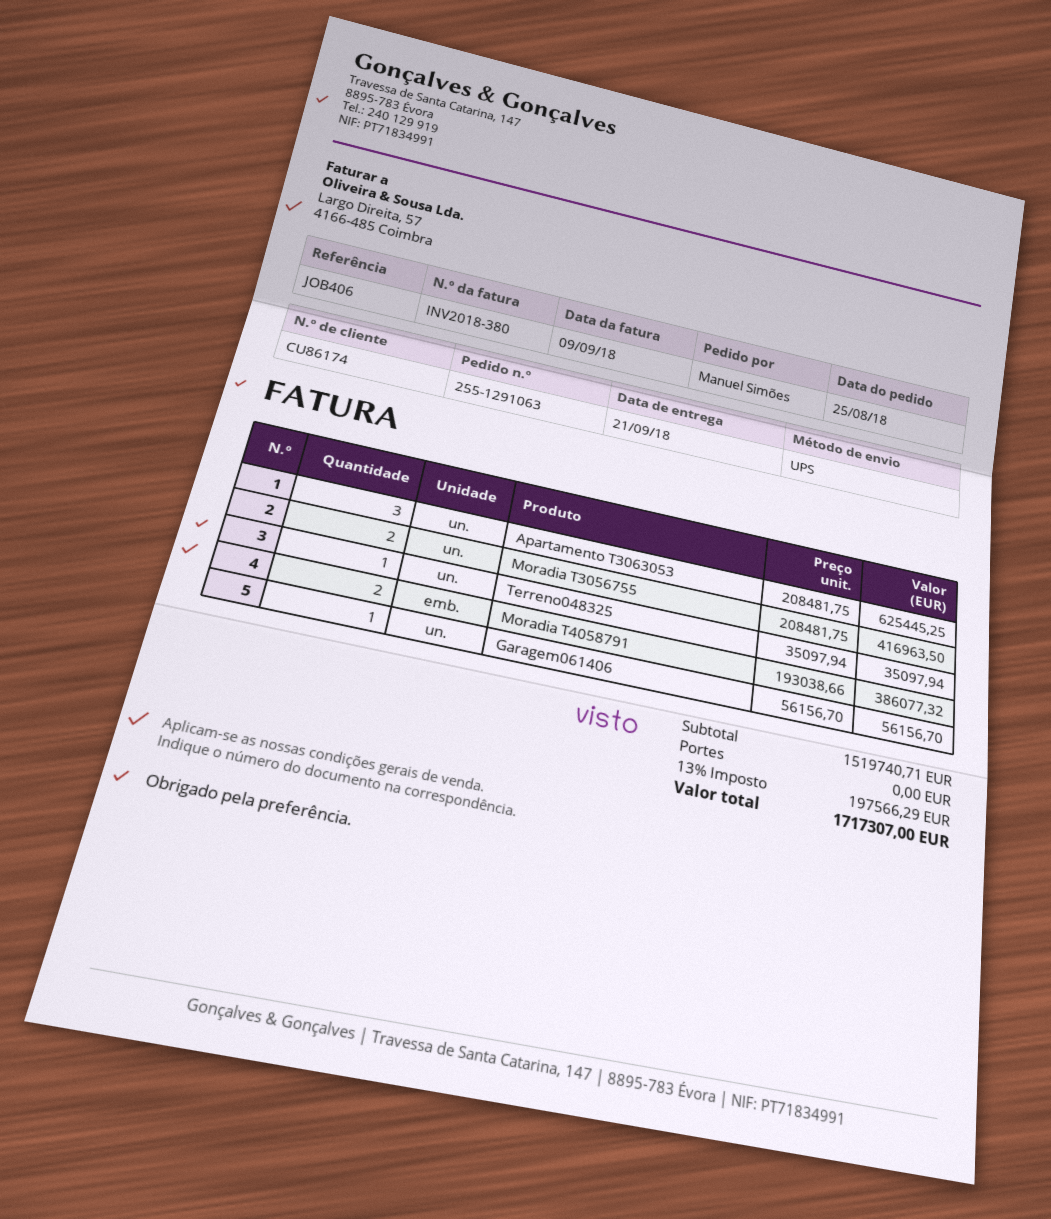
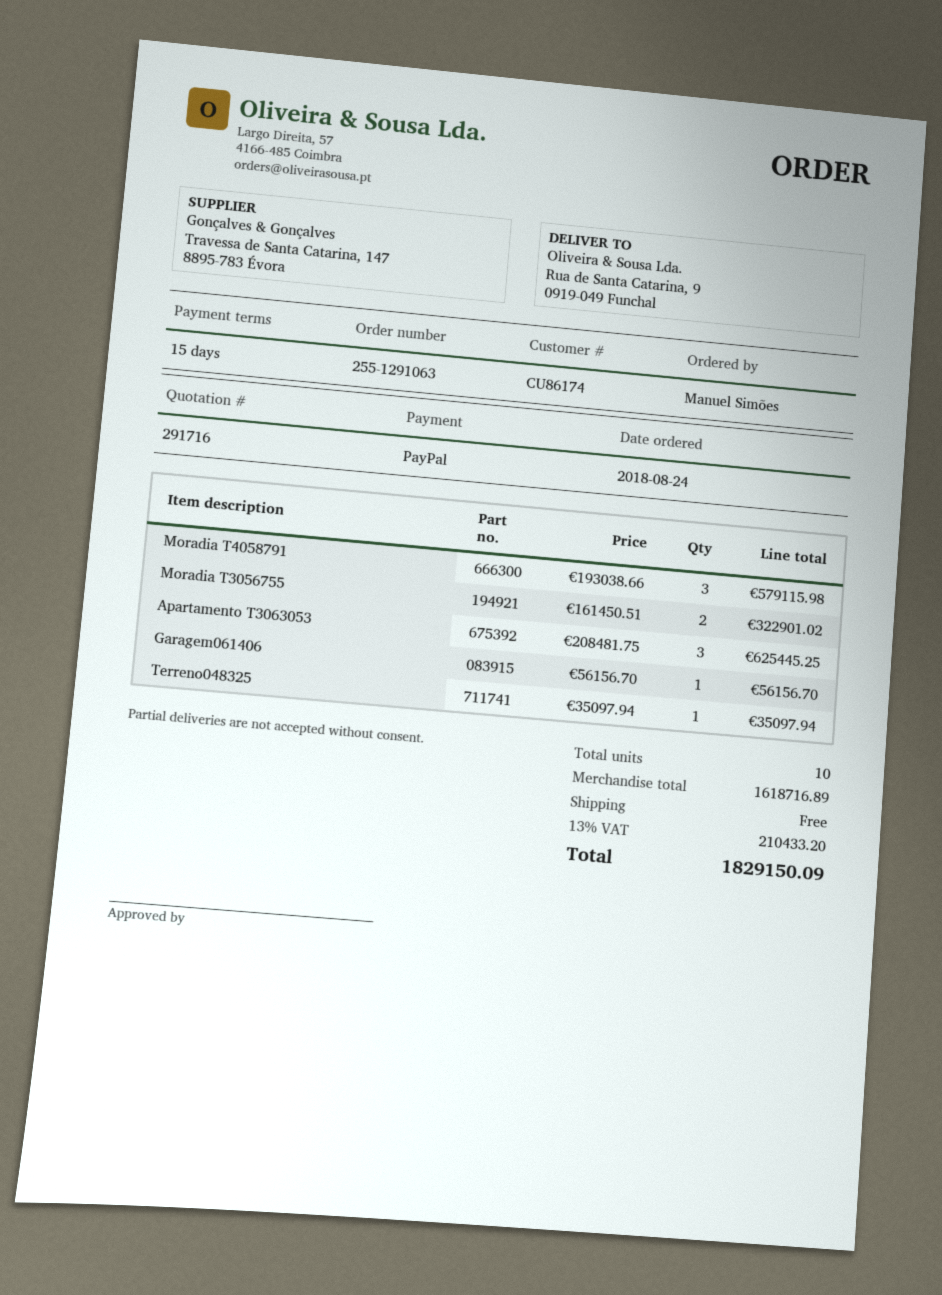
order date: 2018-08-25 -> 2018-08-24
Moradia T3056755: 2 x 208481.75 = 416963.50 -> 2 x 161450.51 = 322901.02
Moradia T4058791: 2 x 193038.66 = 386077.32 -> 3 x 193038.66 = 579115.98
subtotal: 1519740.71 -> 1618716.89
tax: 13% = 197566.29 -> 13% = 210433.20
total: 1717307.00 -> 1829150.09

